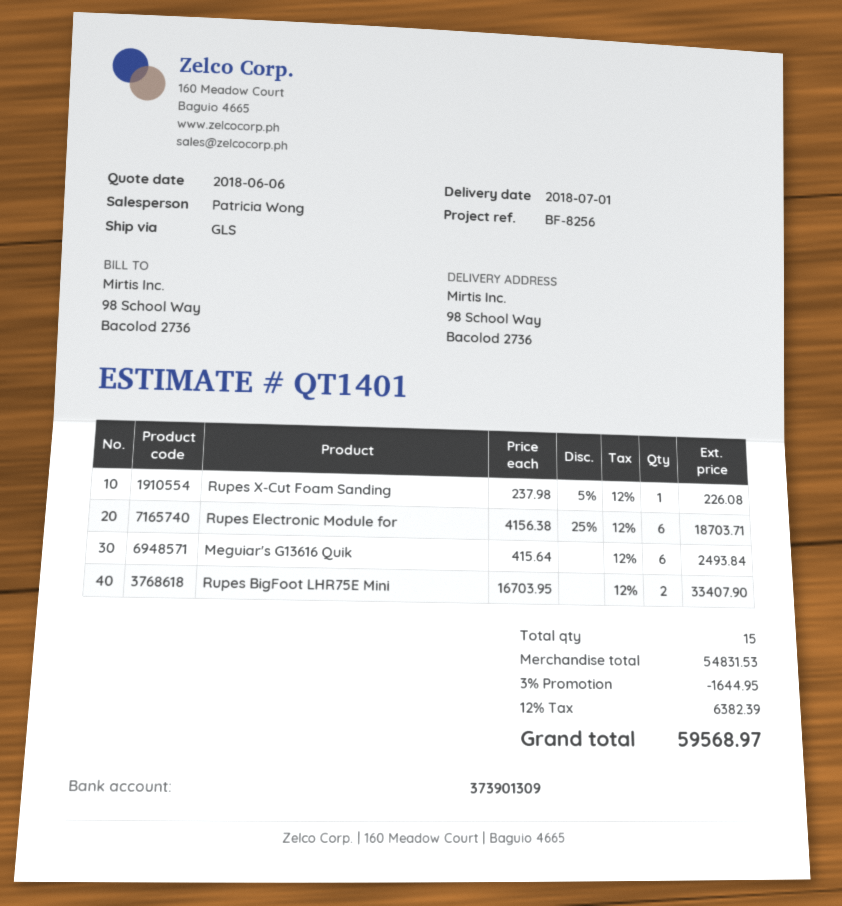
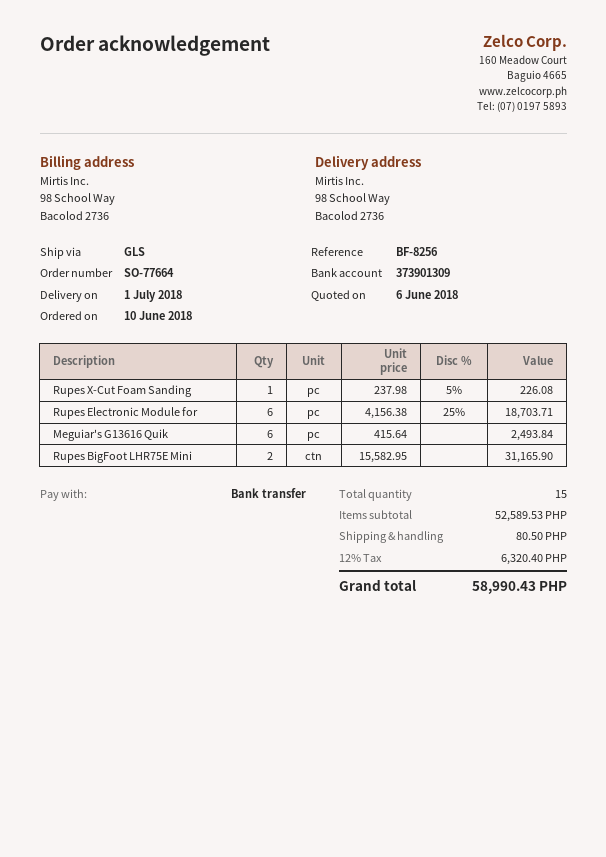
Rupes BigFoot LHR75E Mini: 2 x 16703.95 = 33407.90 -> 2 x 15582.95 = 31165.90
subtotal: 54831.53 -> 52589.53
discount: 3% = 1644.95 -> none
shipping: none -> 80.50
tax: 12% = 6382.39 -> 12% = 6320.40
total: 59568.97 -> 58990.43

